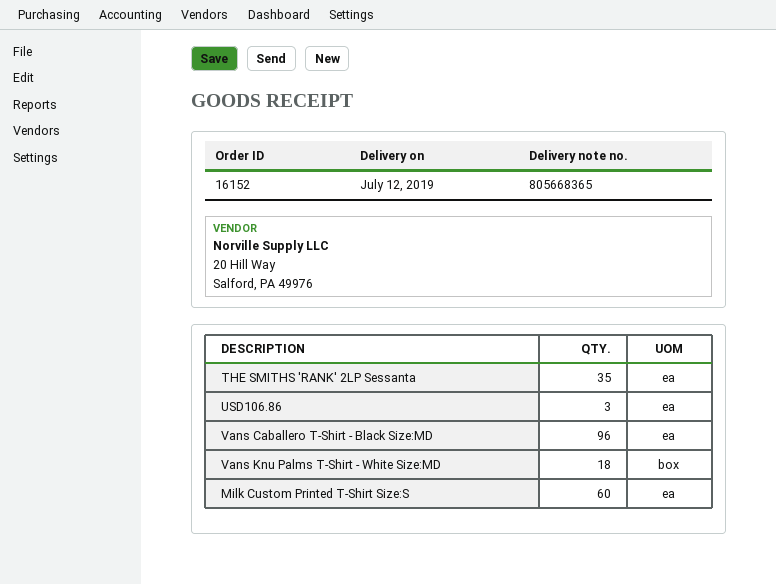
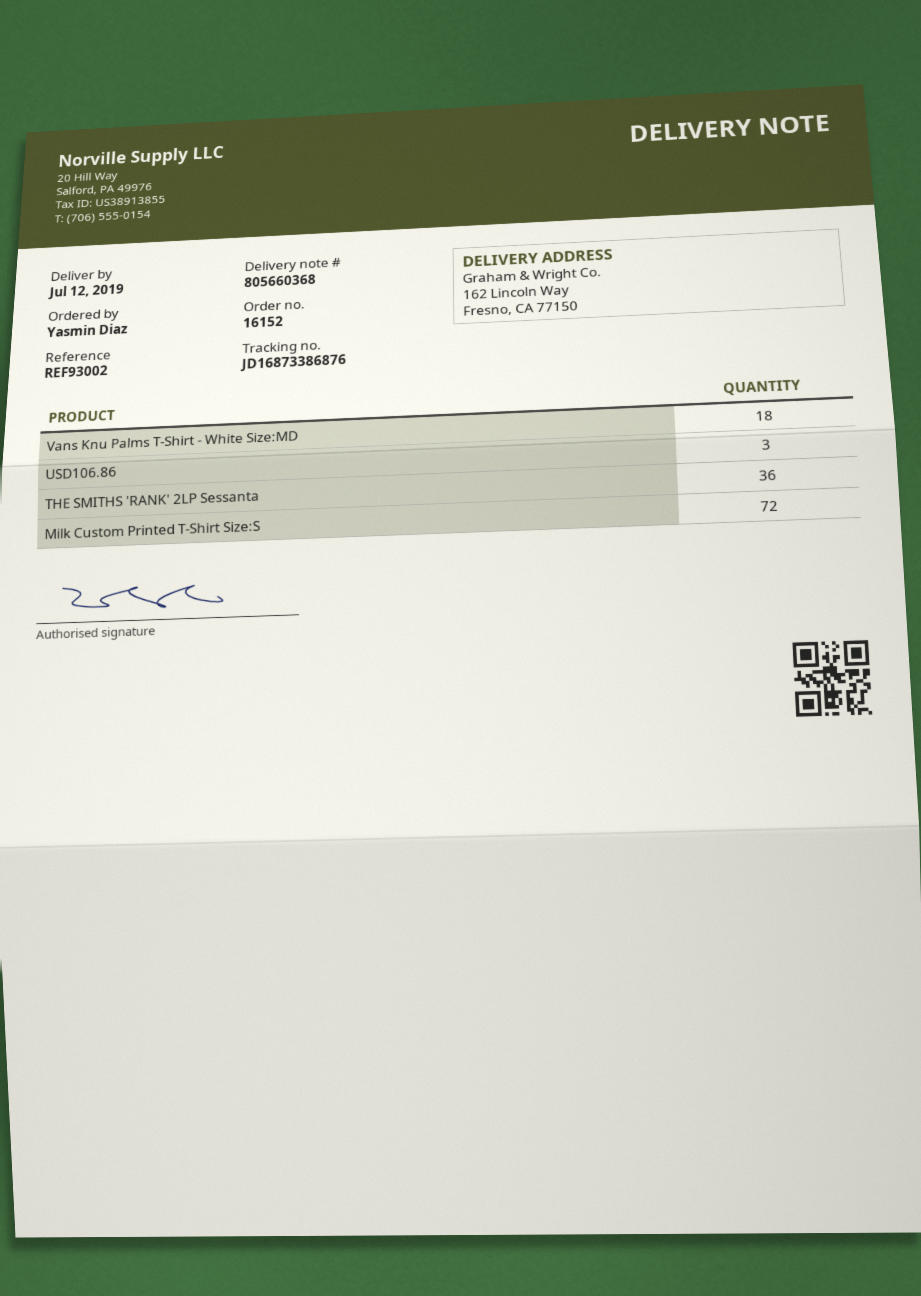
delivery note number: 805668365 -> 805660368
THE SMITHS 'RANK' 2LP Sessanta: 35 -> 36
Vans Caballero T-Shirt - Black Size:MD: 96 -> none
Milk Custom Printed T-Shirt Size:S: 60 -> 72

